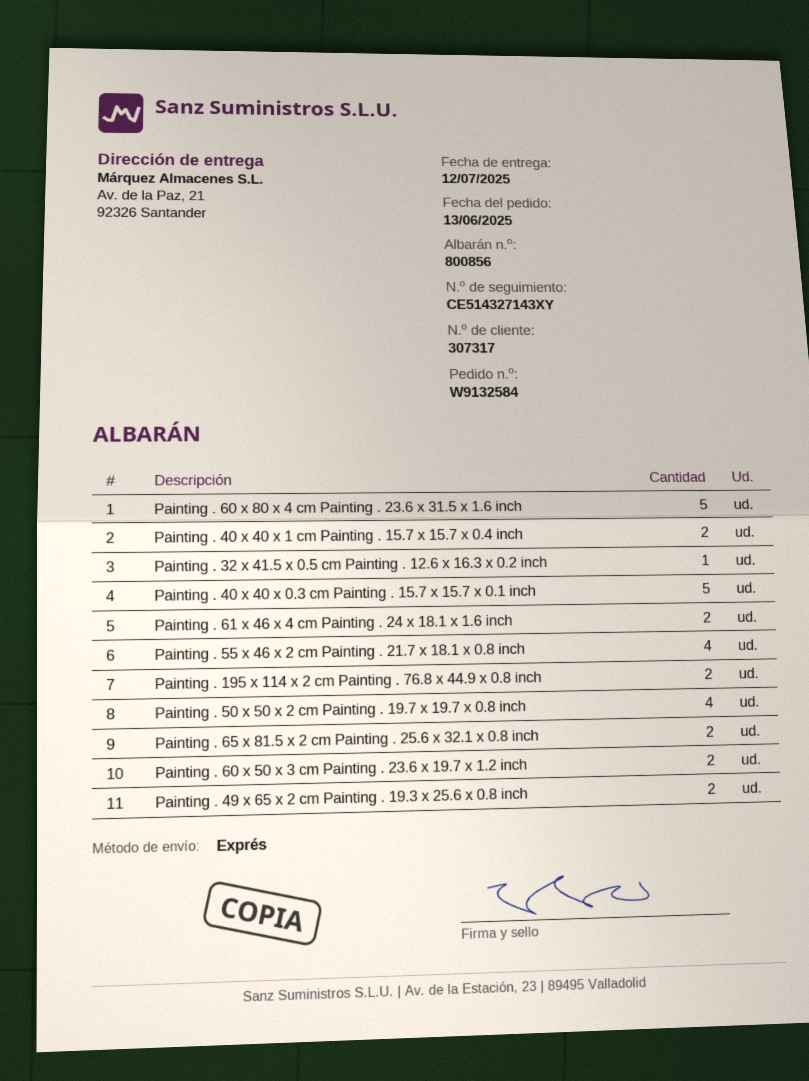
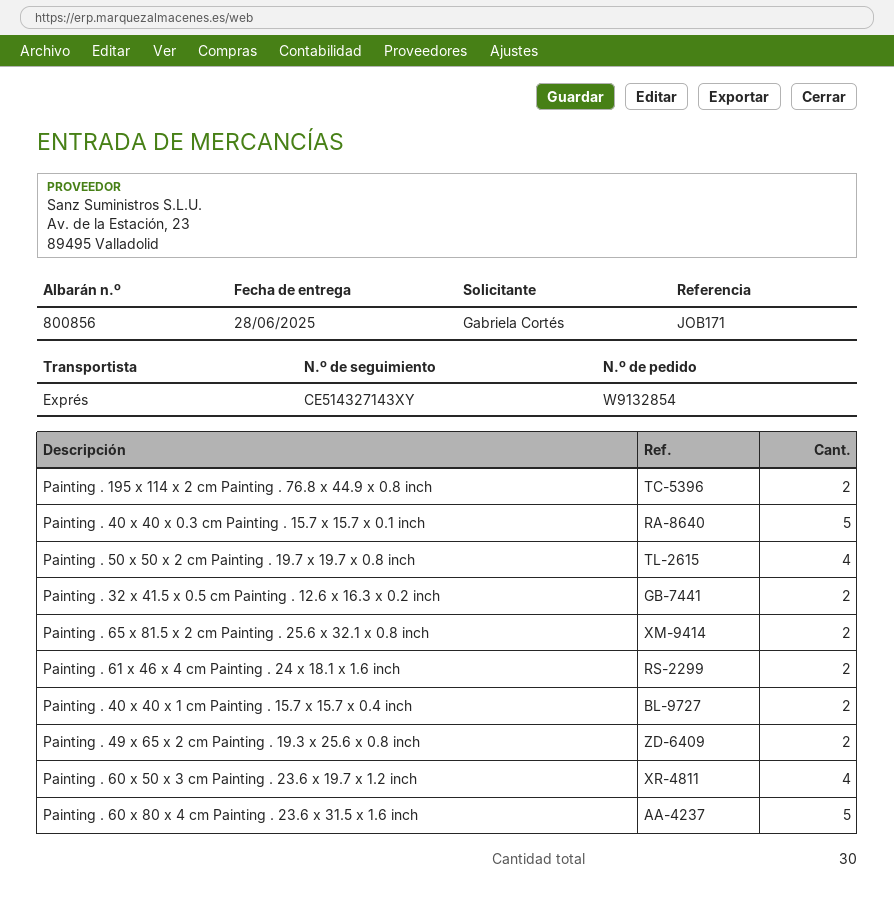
order number: W9132584 -> W9132854
delivery date: 2025-07-12 -> 2025-06-28
Painting . 32 x 41.5 x 0.5 cm Painting . 12.6 x 16.3 x 0.2 inch: 1 -> 2
Painting . 55 x 46 x 2 cm Painting . 21.7 x 18.1 x 0.8 inch: 4 -> none
Painting . 60 x 50 x 3 cm Painting . 23.6 x 19.7 x 1.2 inch: 2 -> 4

